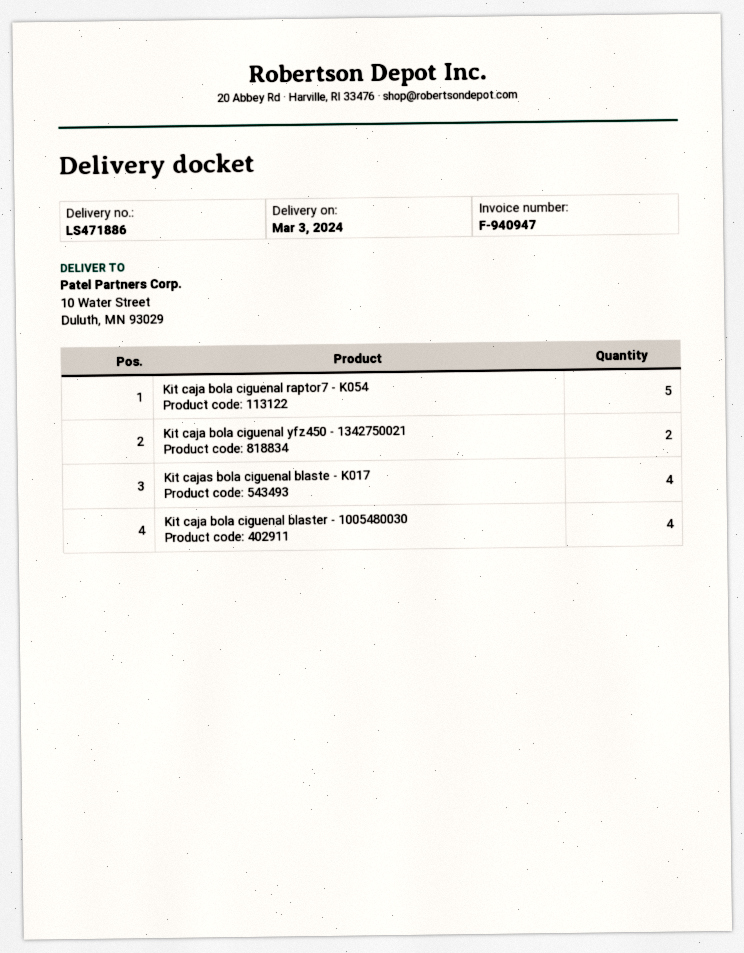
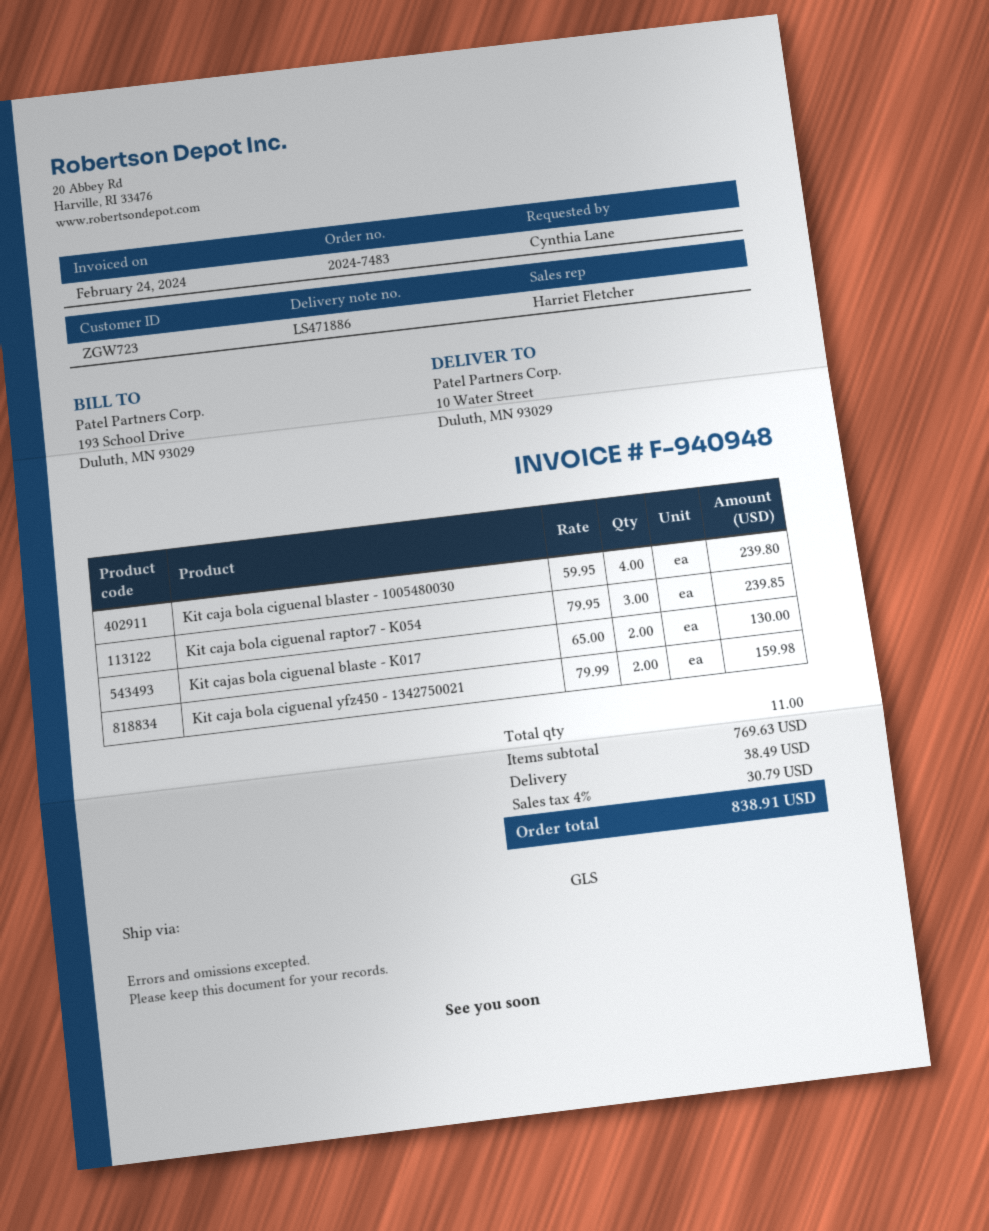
invoice number: F-940947 -> F-940948
Kit caja bola ciguenal raptor7 - K054: 5 -> 3
Kit cajas bola ciguenal blaste - K017: 4 -> 2

